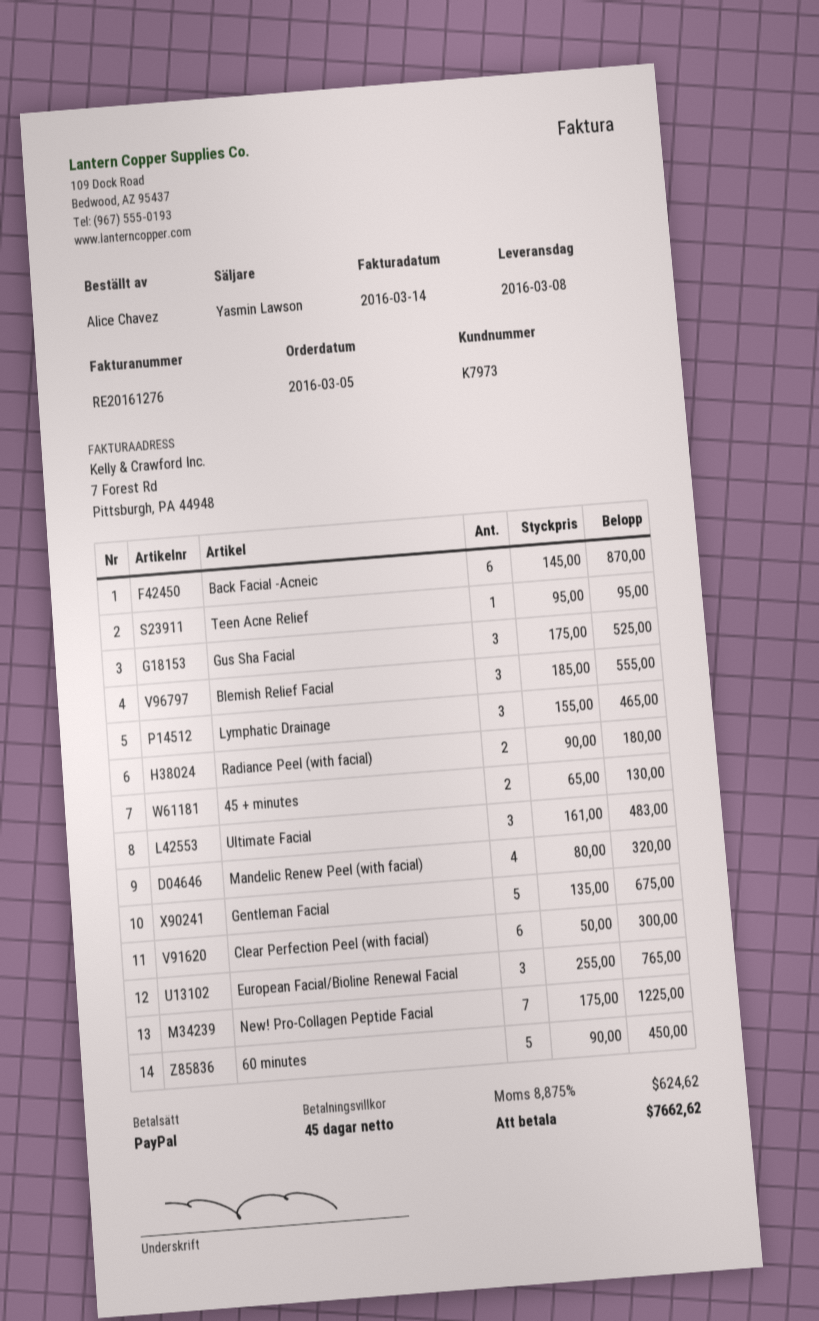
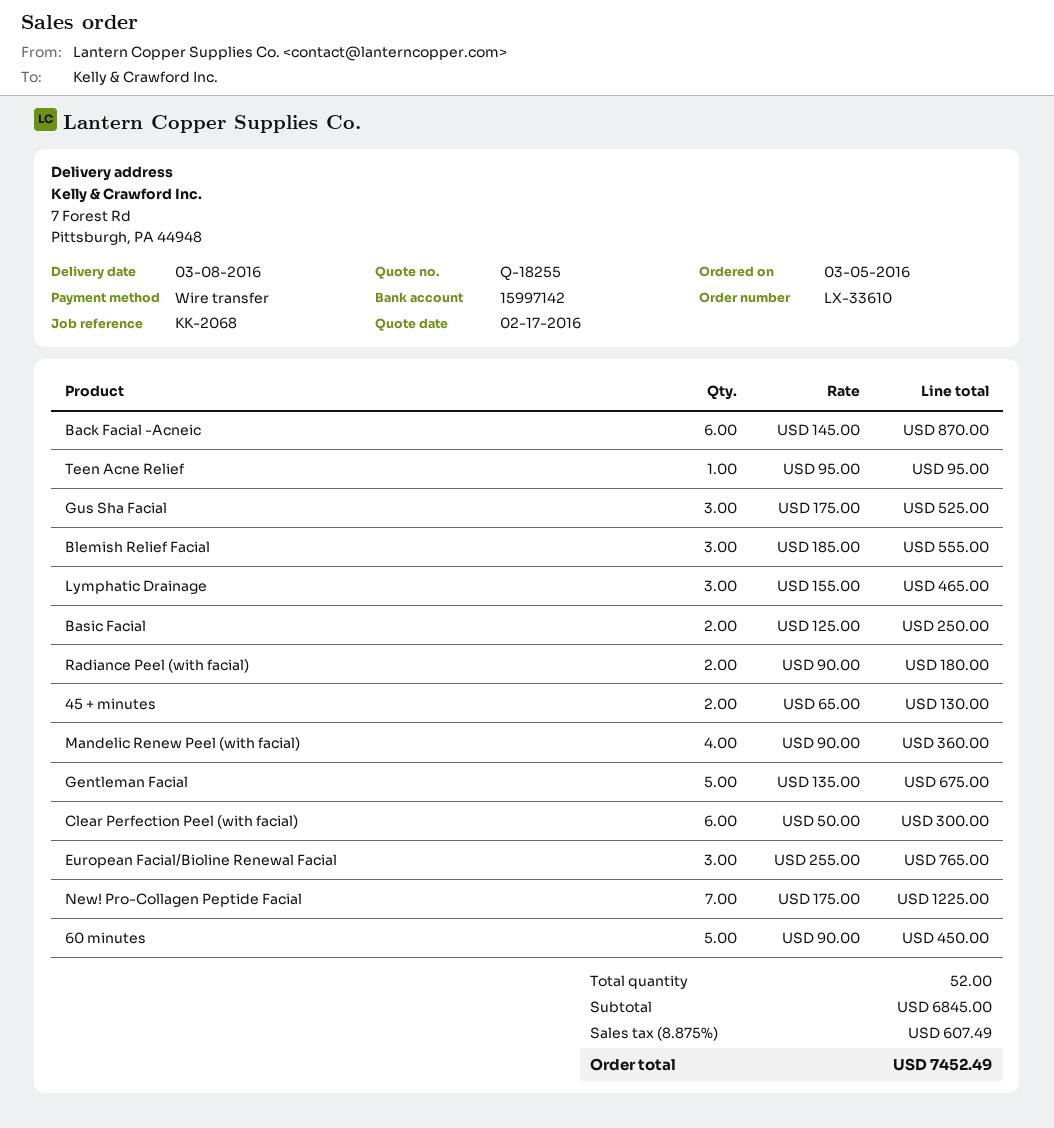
payment method: PayPal -> bank transfer
Ultimate Facial: 3 x 161.00 = 483.00 -> none
Mandelic Renew Peel (with facial): 4 x 80.00 = 320.00 -> 4 x 90.00 = 360.00
Basic Facial: none -> 2 x 125.00 = 250.00
tax: 8.875% = 624.62 -> 8.875% = 607.49
total: 7662.62 -> 7452.49

